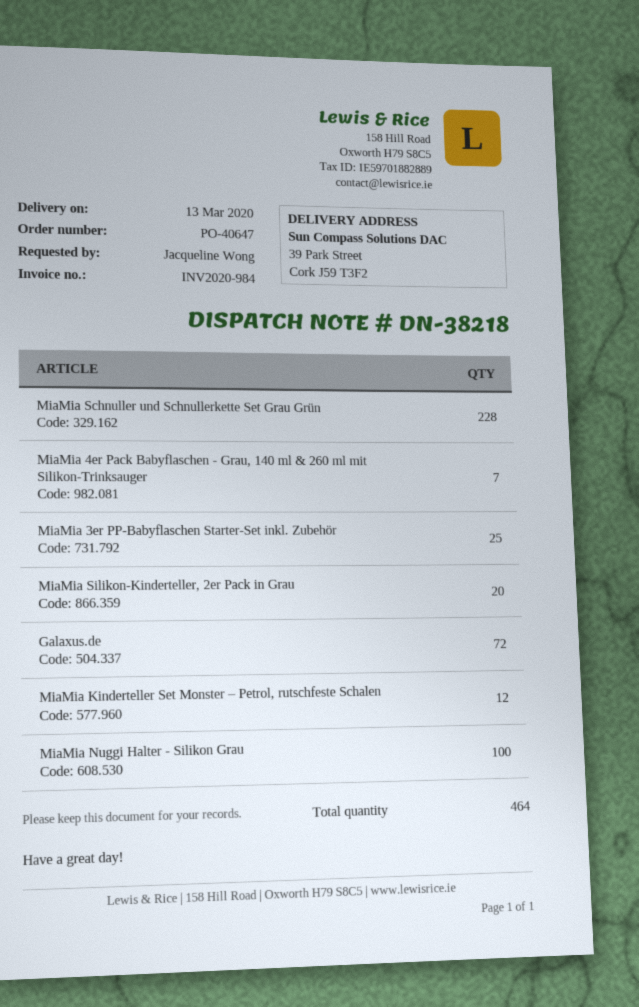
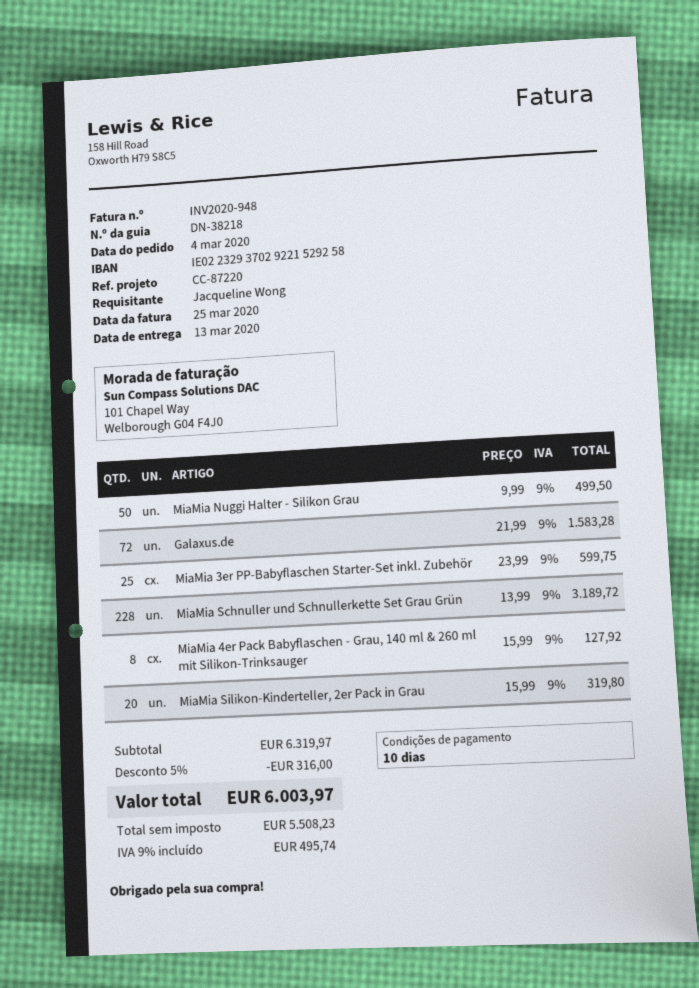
invoice number: INV2020-984 -> INV2020-948
MiaMia 4er Pack Babyflaschen - Grau, 140 ml & 260 ml mit Silikon-Trinksauger: 7 -> 8
MiaMia Kinderteller Set Monster – Petrol, rutschfeste Schalen: 12 -> none
MiaMia Nuggi Halter - Silikon Grau: 100 -> 50

